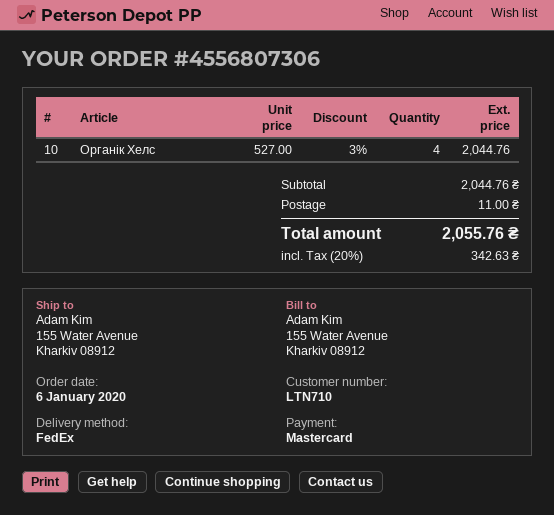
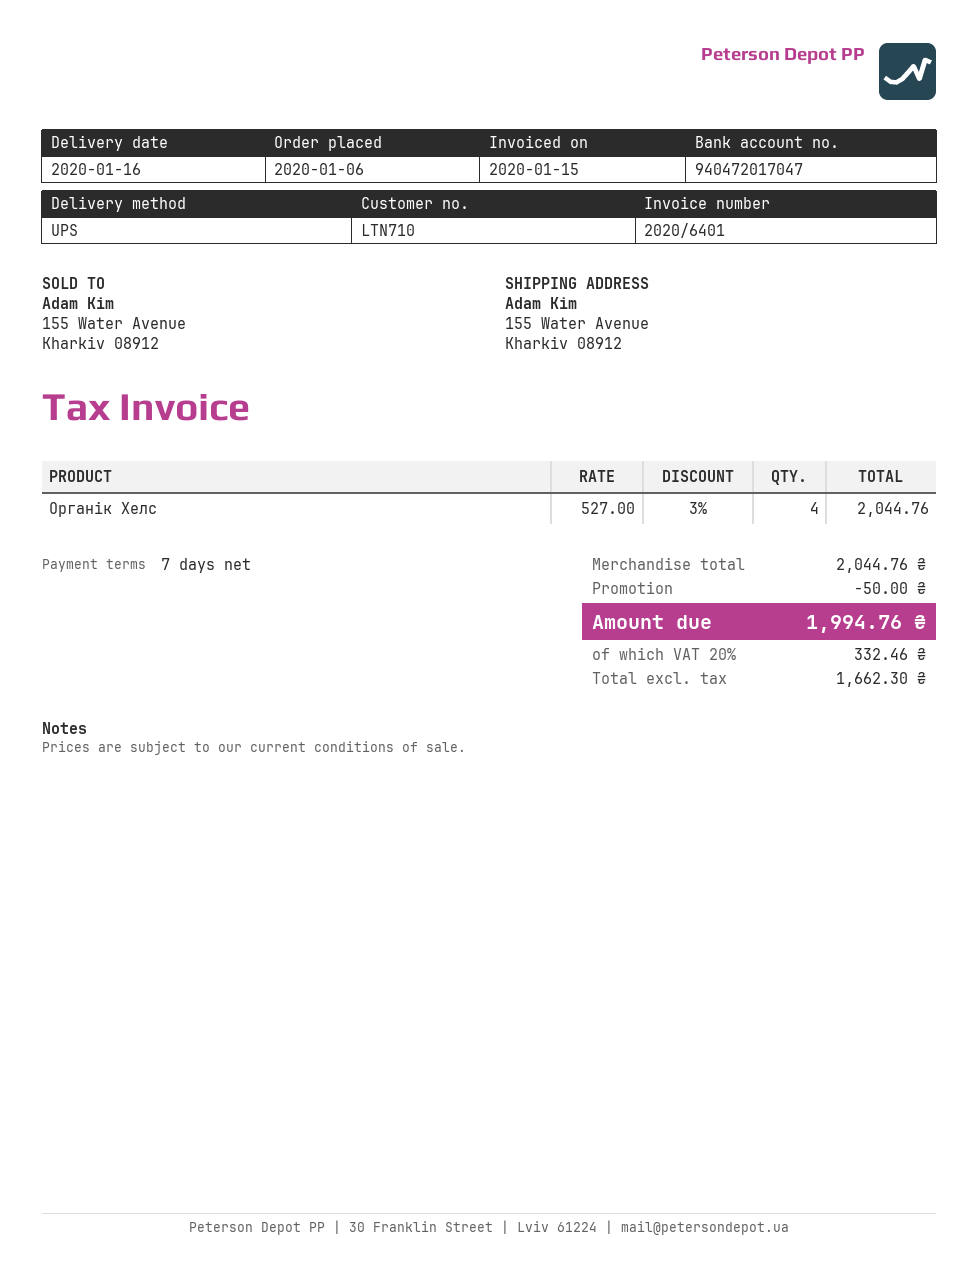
shipping method: FedEx -> UPS
discount: none -> 50.00
shipping: 11.00 -> none
tax: 20% = 342.63 -> 20% = 332.46
total: 2055.76 -> 1994.76

